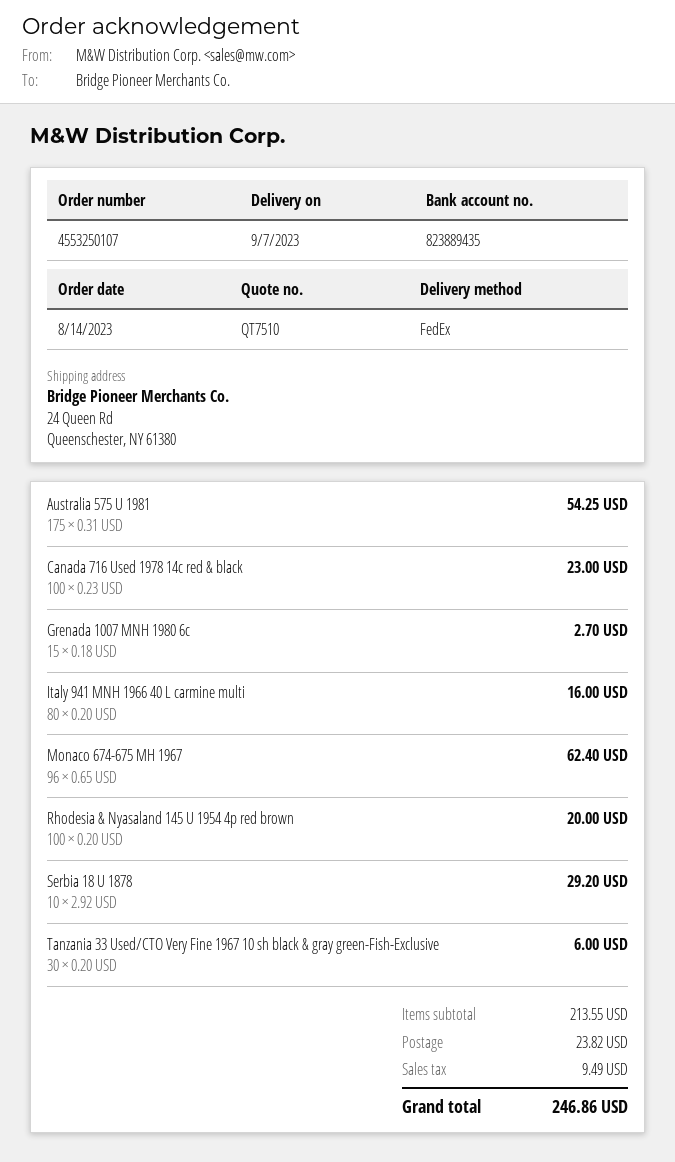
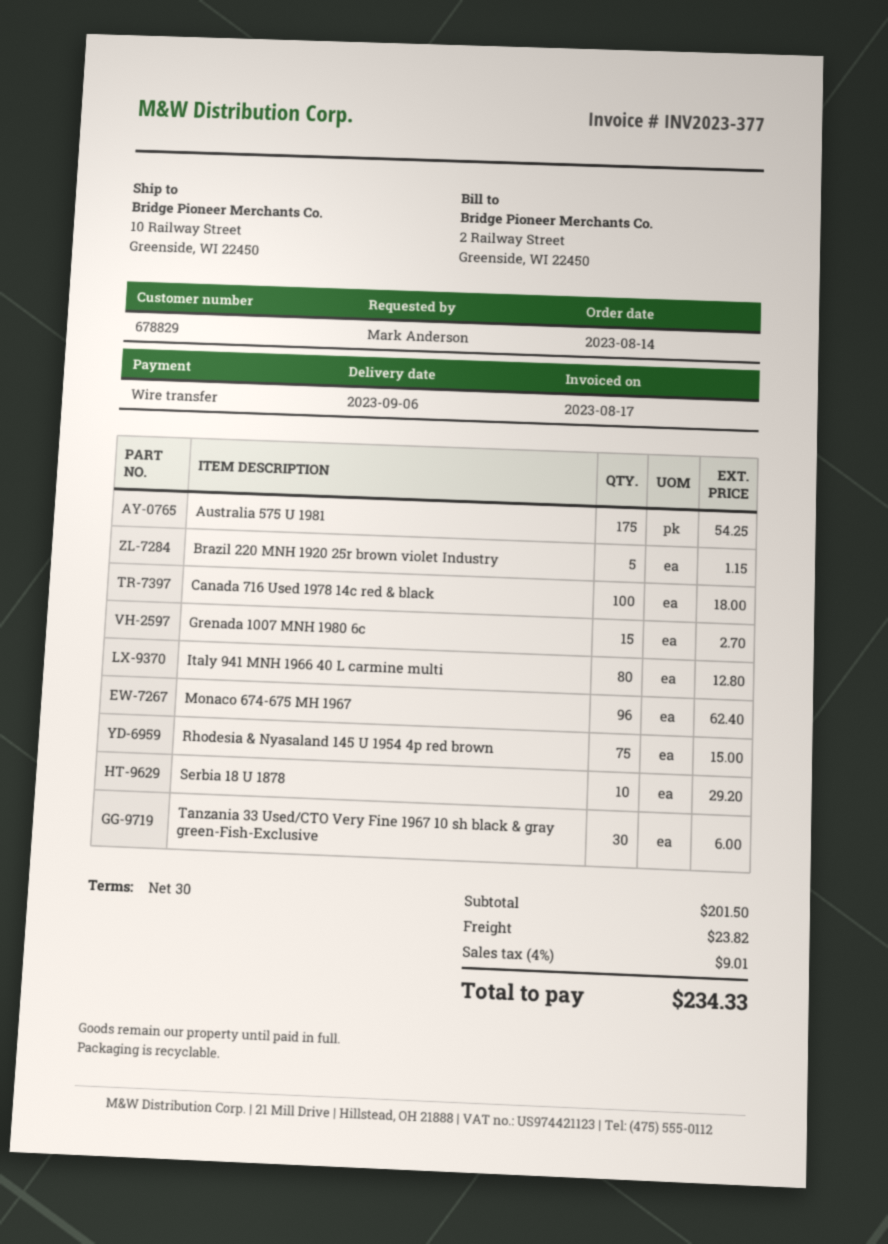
delivery date: 2023-09-07 -> 2023-09-06
ship to: 24 Queen Rd, Queenschester, NY 61380 -> 10 Railway Street, Greenside, WI 22450
Canada 716 Used 1978 14c red & black: 100 for 23.00 -> 100 for 18.00
Italy 941 MNH 1966 40 L carmine multi: 80 for 16.00 -> 80 for 12.80
Rhodesia & Nyasaland 145 U 1954 4p red brown: 100 for 20.00 -> 75 for 15.00
Brazil 220 MNH 1920 25r brown violet Industry: none -> 5 for 1.15
subtotal: 213.55 -> 201.50
tax: 9.49 -> 9.01
total: 246.86 -> 234.33

